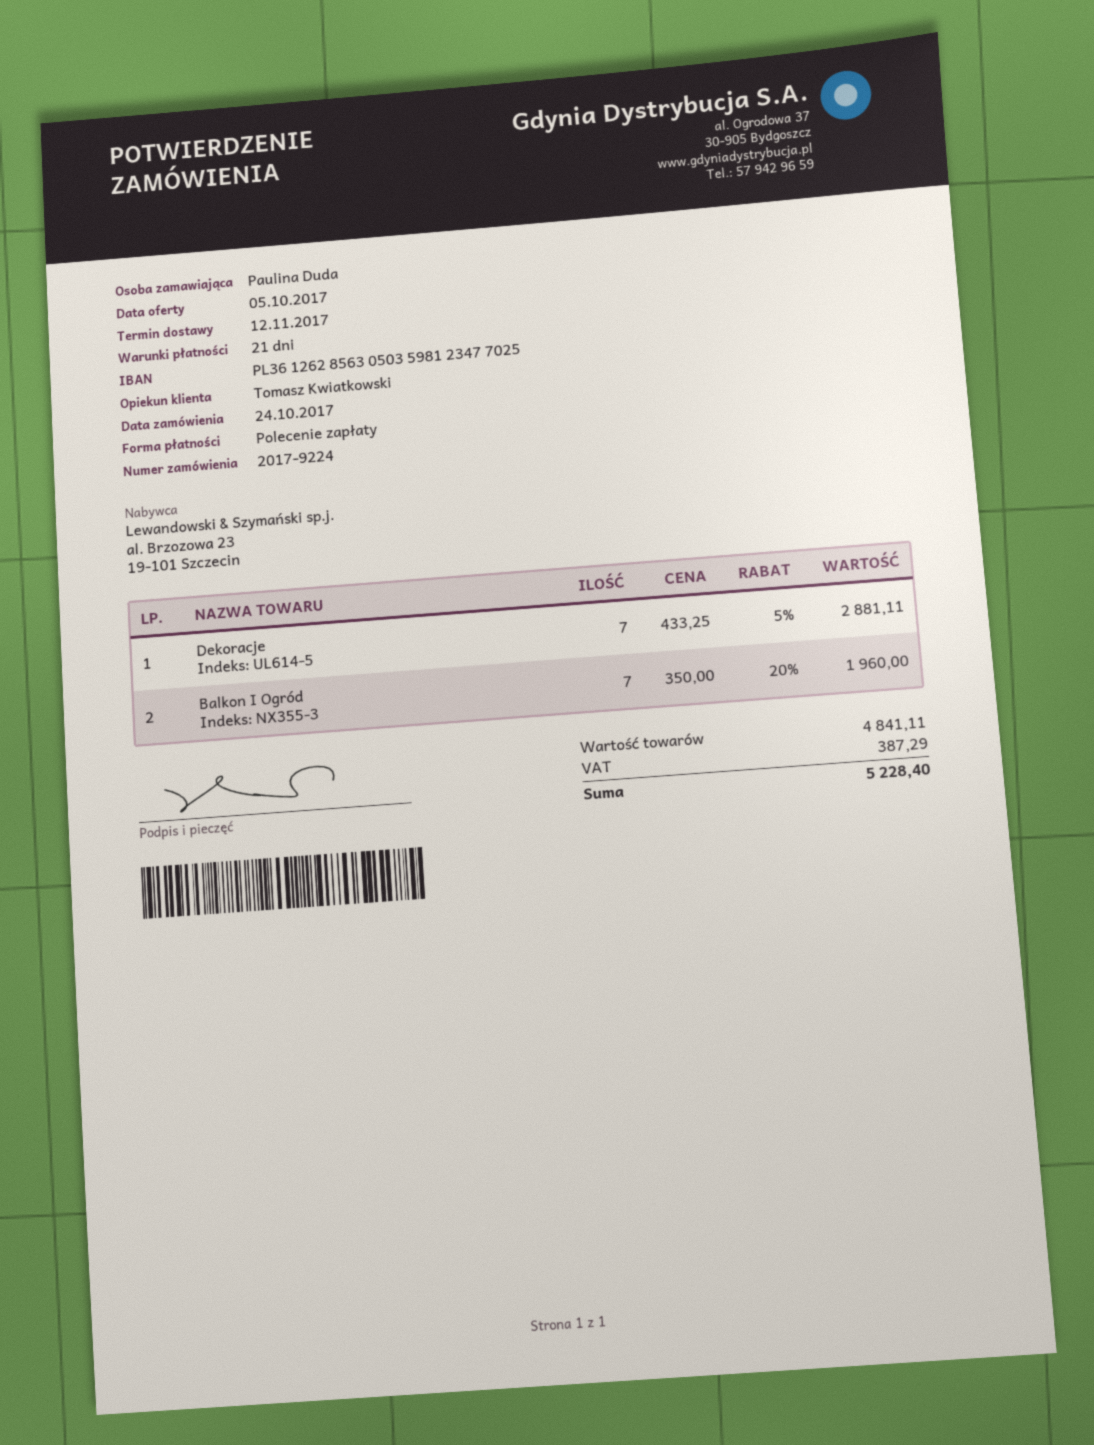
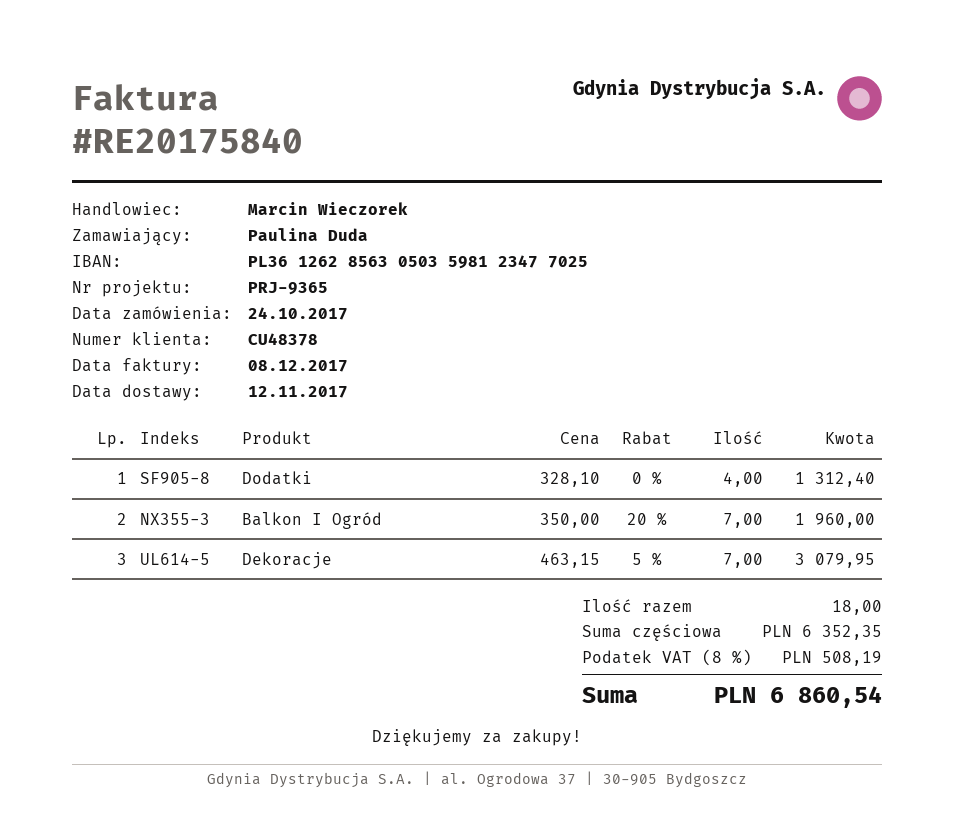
sales rep: Tomasz Kwiatkowski -> Marcin Wieczorek
Dekoracje: 7 x 433.25 - 5% = 2881.11 -> 7 x 463.15 - 5% = 3079.95
Dodatki: none -> 4 x 328.10 = 1312.40
subtotal: 4841.11 -> 6352.35
tax: 387.29 -> 508.19
total: 5228.40 -> 6860.54

